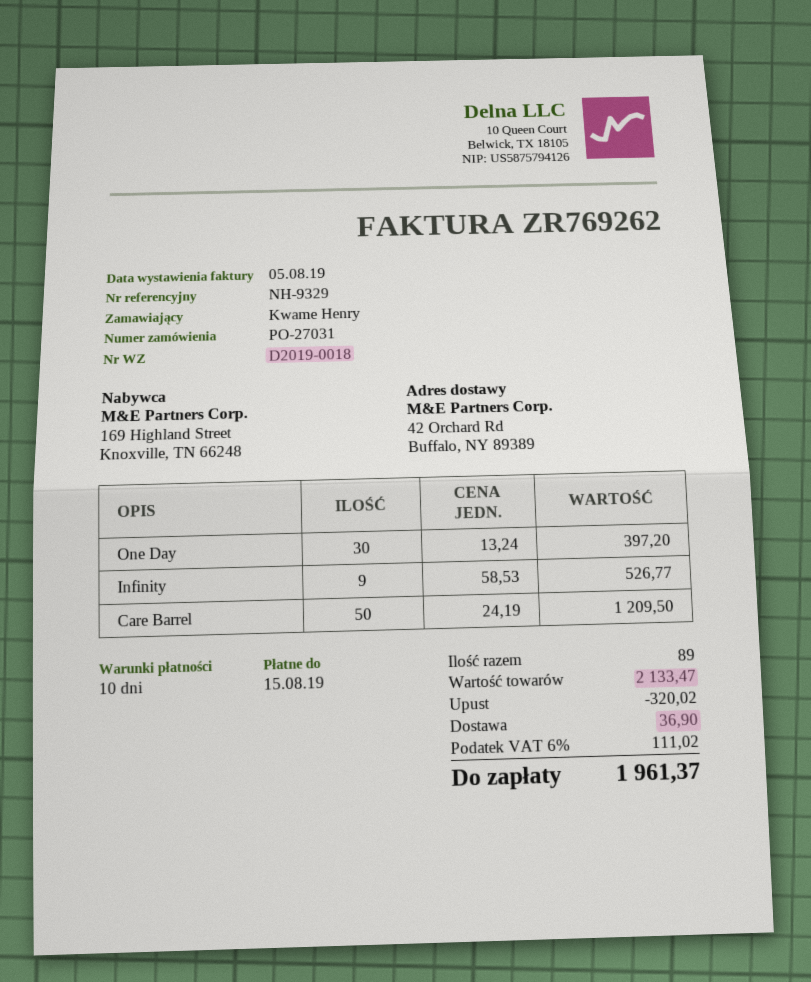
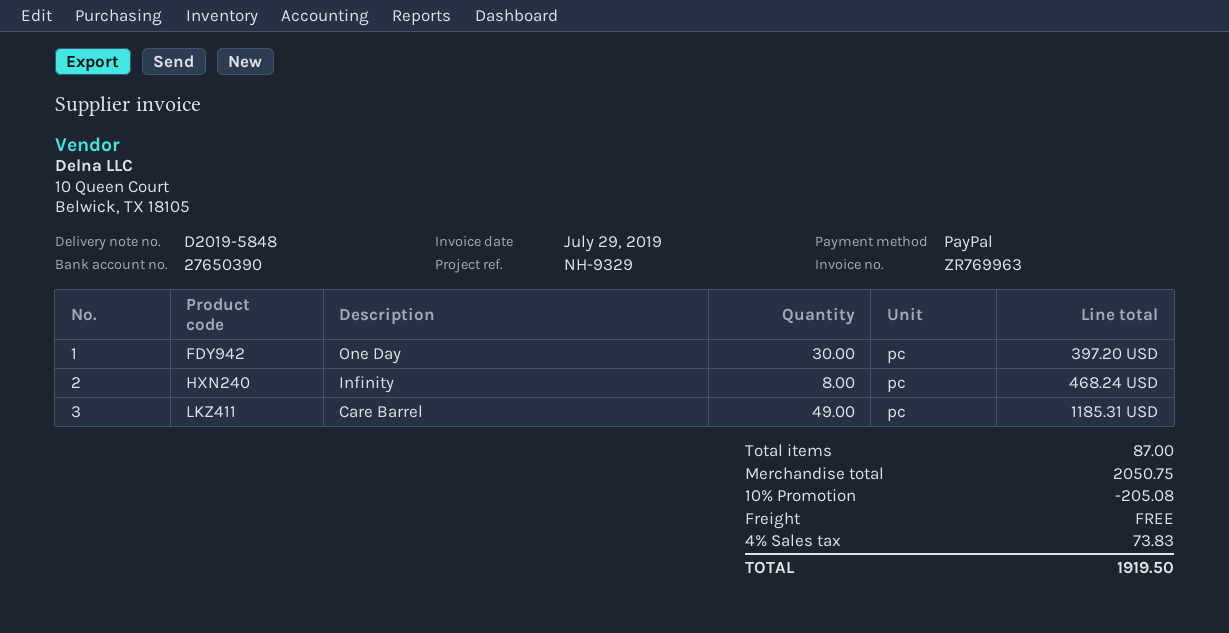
delivery note number: D2019-0018 -> D2019-5848
invoice number: ZR769262 -> ZR769963
invoice date: 2019-08-05 -> 2019-07-29
Infinity: 9 for 526.77 -> 8 for 468.24
Care Barrel: 50 for 1209.50 -> 49 for 1185.31
total quantity: 89 -> 87
subtotal: 2133.47 -> 2050.75
discount: 320.02 -> 205.08
shipping: 36.90 -> 0.00
tax: 6% = 111.02 -> 4% = 73.83
total: 1961.37 -> 1919.50

